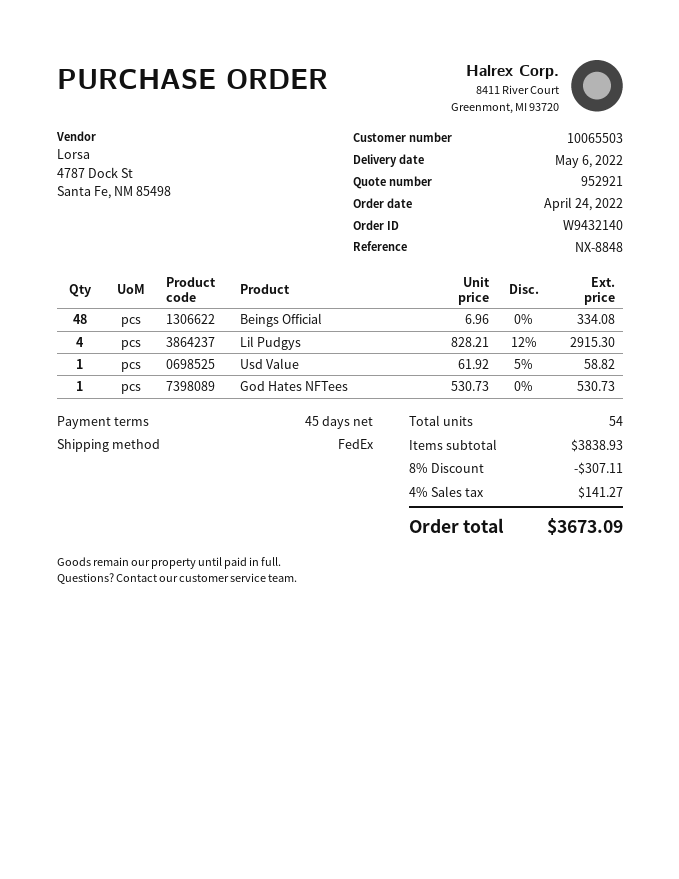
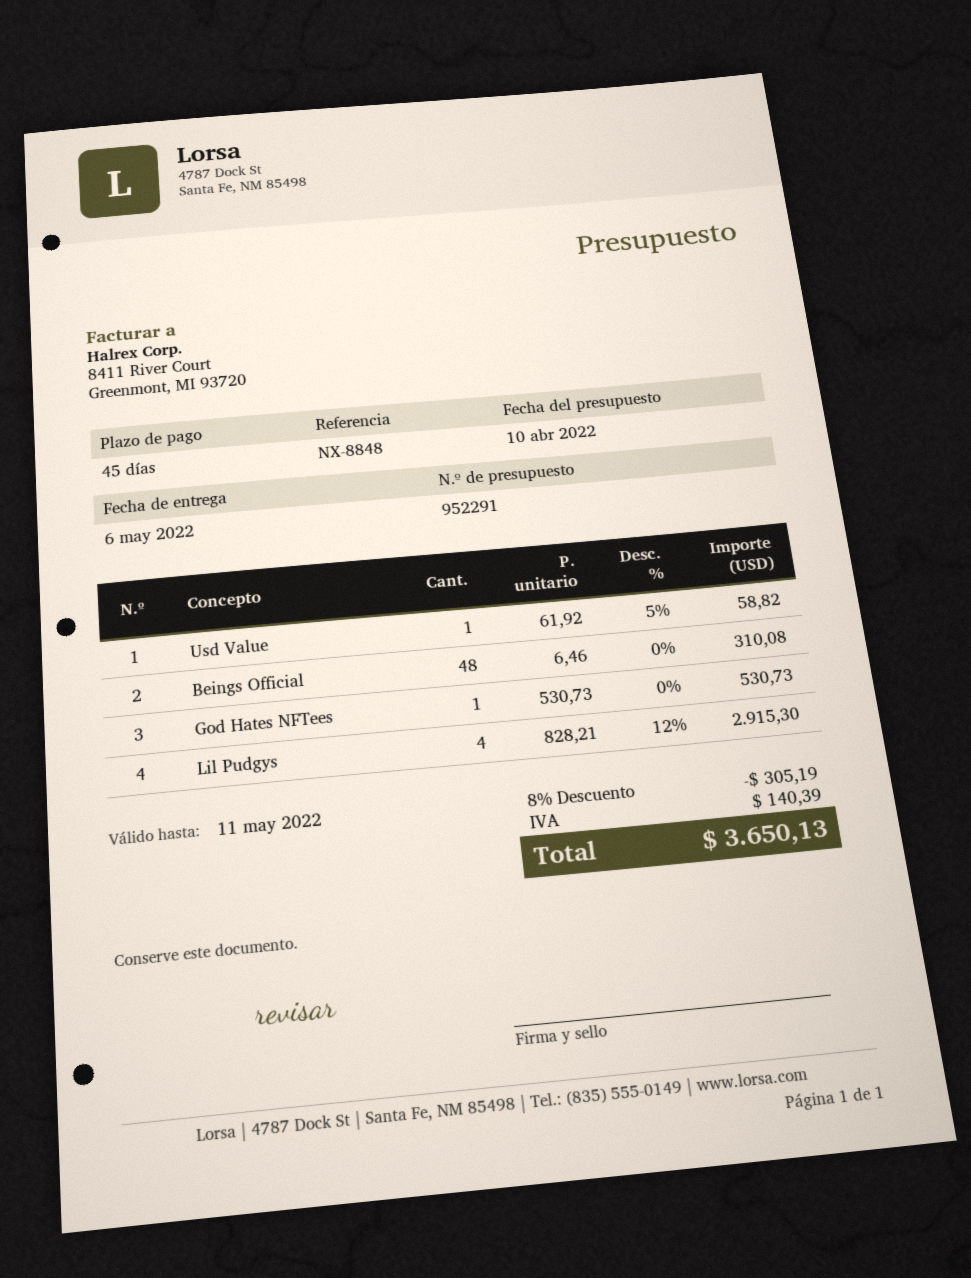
quote number: 952921 -> 952291
Beings Official: 48 x 6.96 = 334.08 -> 48 x 6.46 = 310.08
discount: 8% = 307.11 -> 8% = 305.19
tax: 141.27 -> 140.39
total: 3673.09 -> 3650.13

